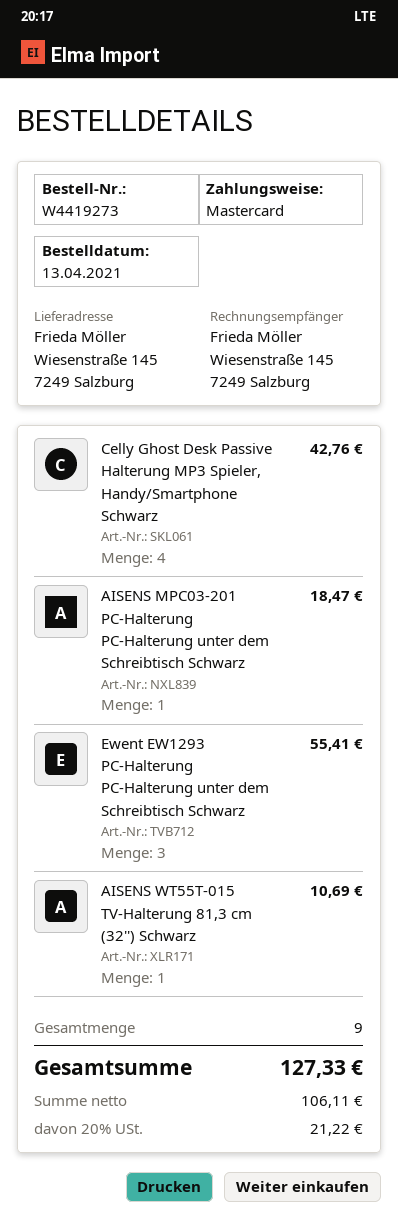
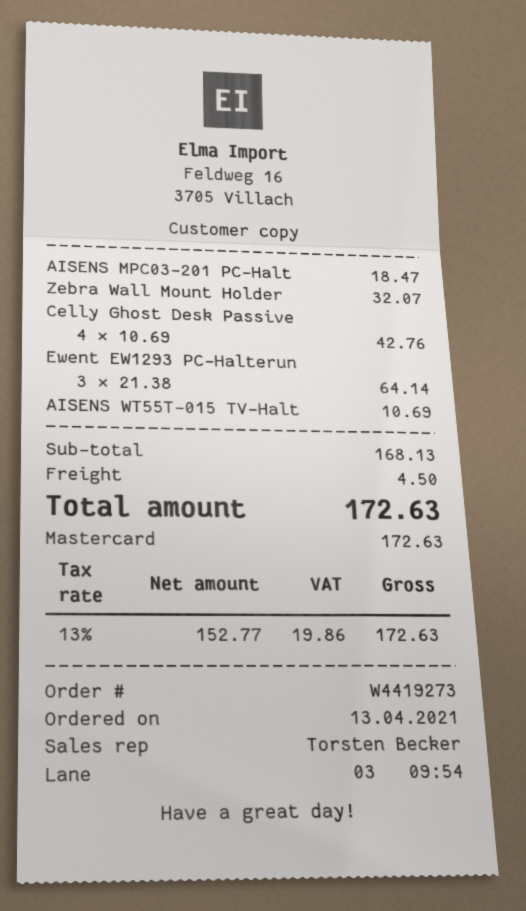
Ewent EW1293 PC-Halterung PC-Halterung unter dem Schreibtisch Schwarz: 3 for 55.41 -> 3 for 64.14
Zebra Wall Mount Holder: none -> 1 for 32.07
shipping: none -> 4.50
net: 106.11 -> 152.77
tax: 20% = 21.22 -> 13% = 19.86
total: 127.33 -> 172.63

